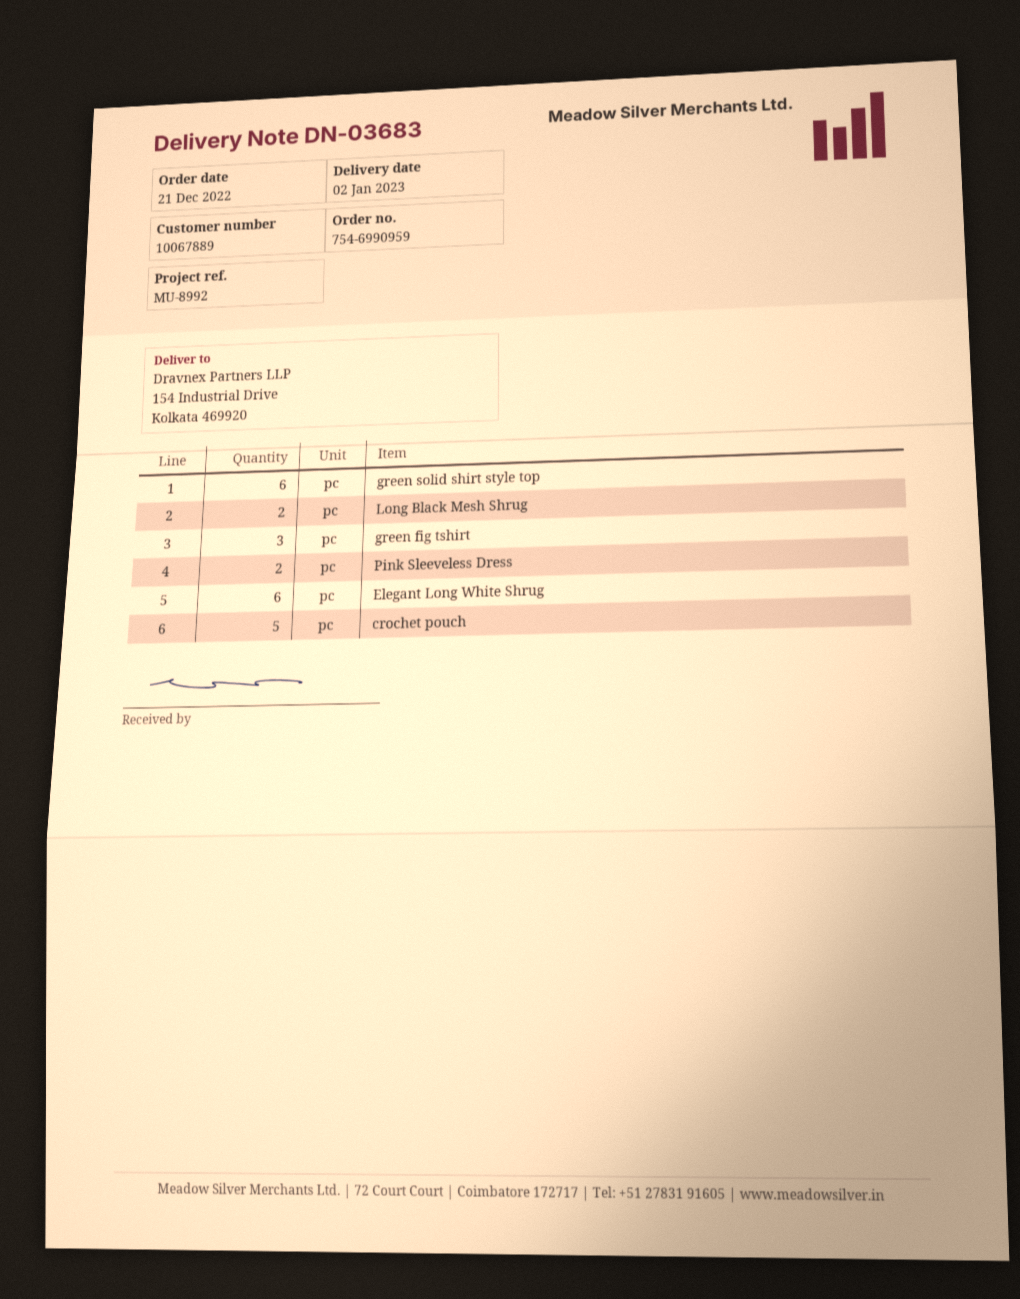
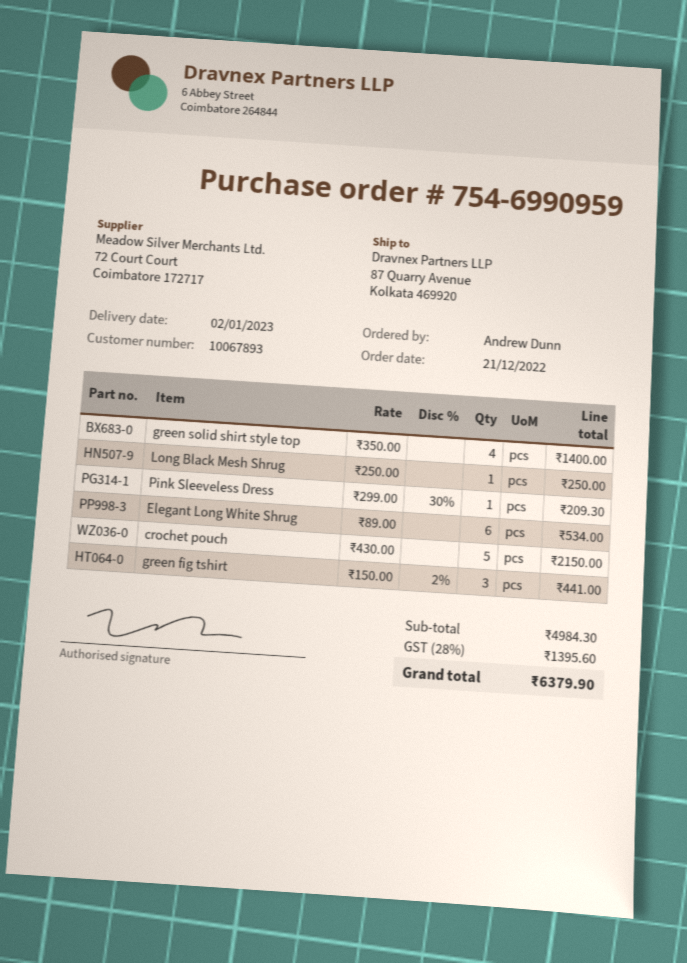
customer number: 10067889 -> 10067893
ship to: 154 Industrial Drive, Kolkata 469920 -> 87 Quarry Avenue, Kolkata 469920
green solid shirt style top: 6 -> 4
Long Black Mesh Shrug: 2 -> 1
Pink Sleeveless Dress: 2 -> 1

